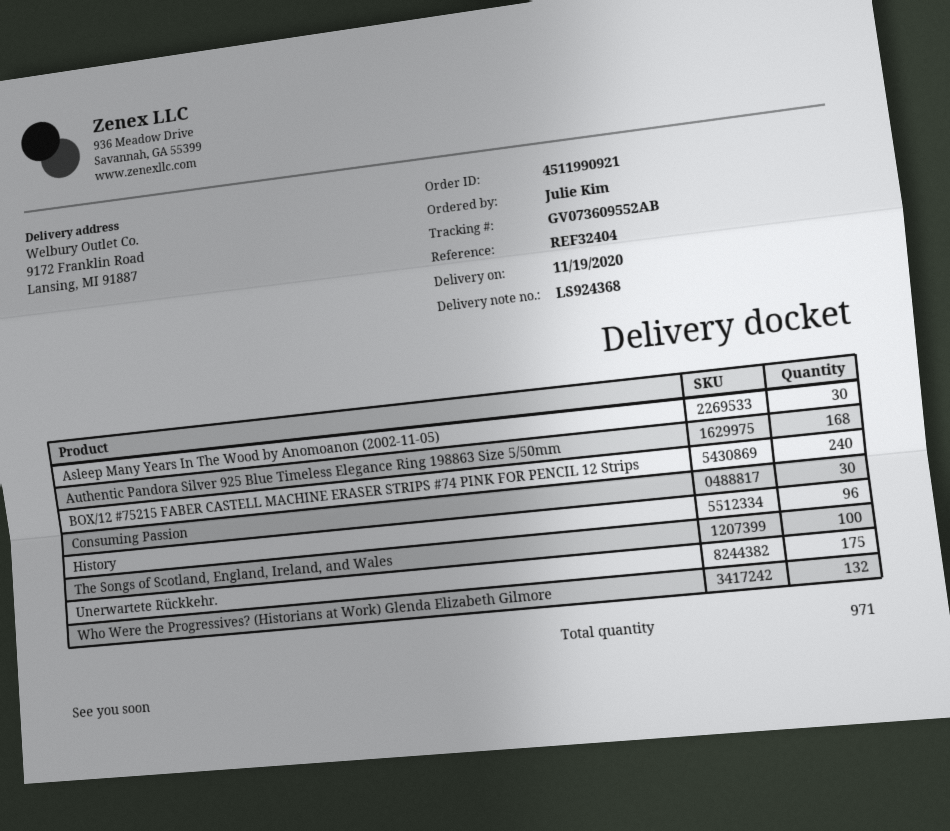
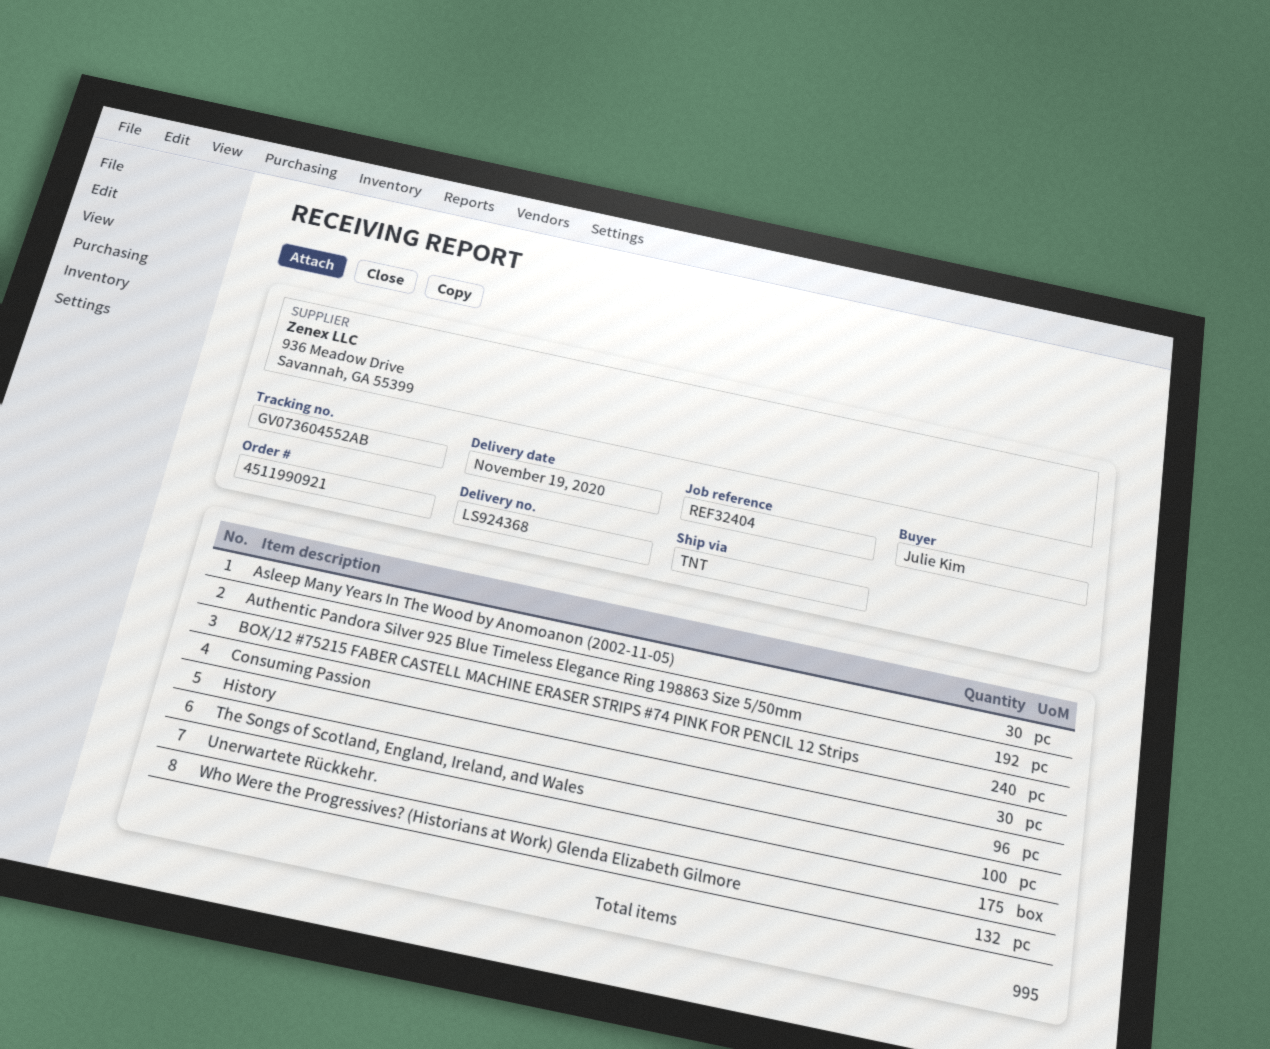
tracking number: GV073609552AB -> GV073604552AB
Authentic Pandora Silver 925 Blue Timeless Elegance Ring 198863 Size 5/50mm: 168 -> 192
total quantity: 971 -> 995

